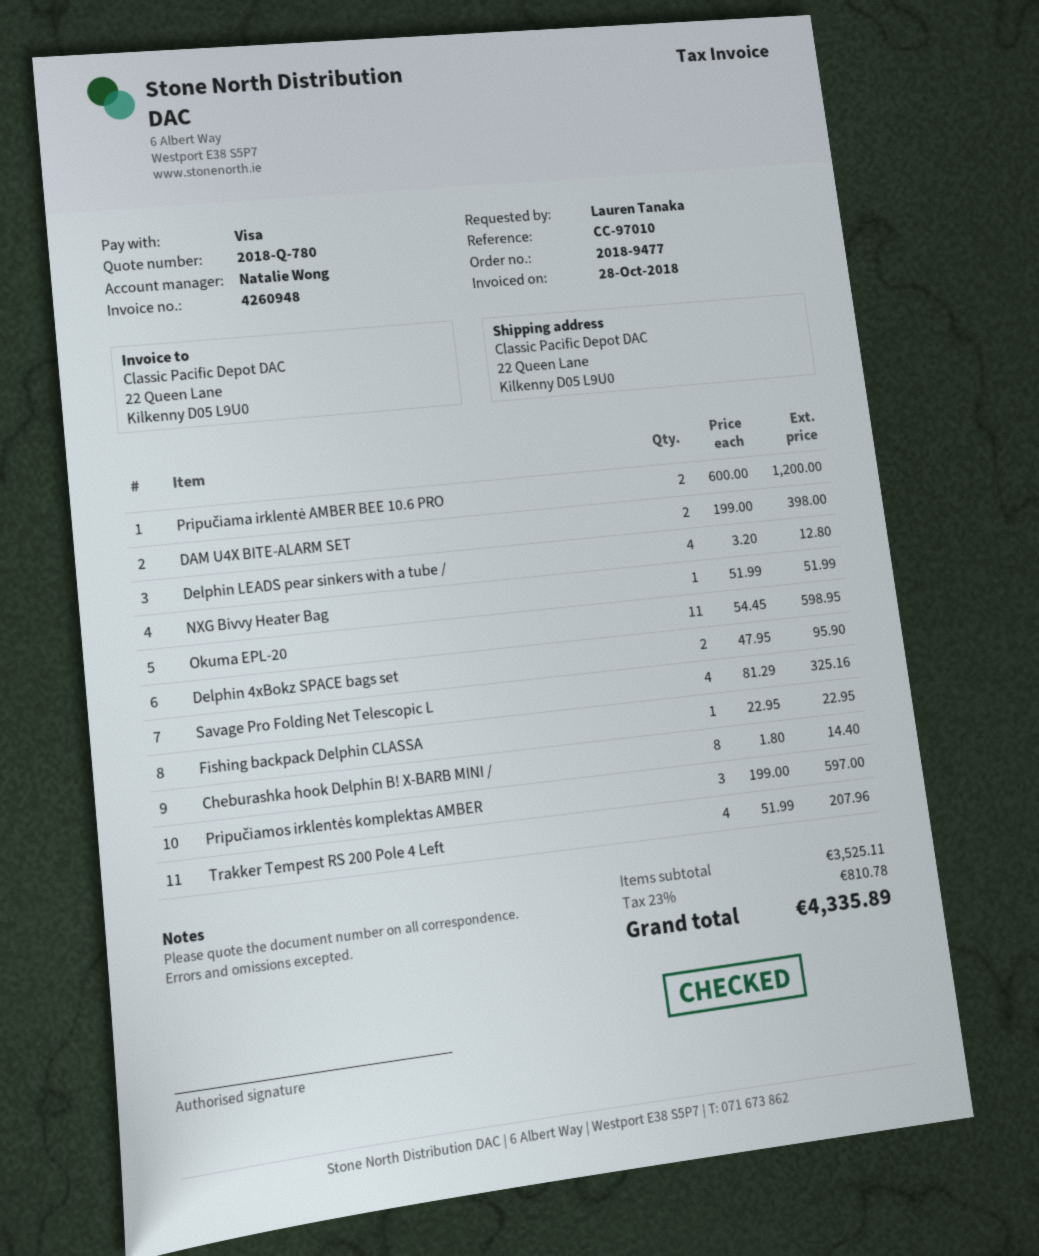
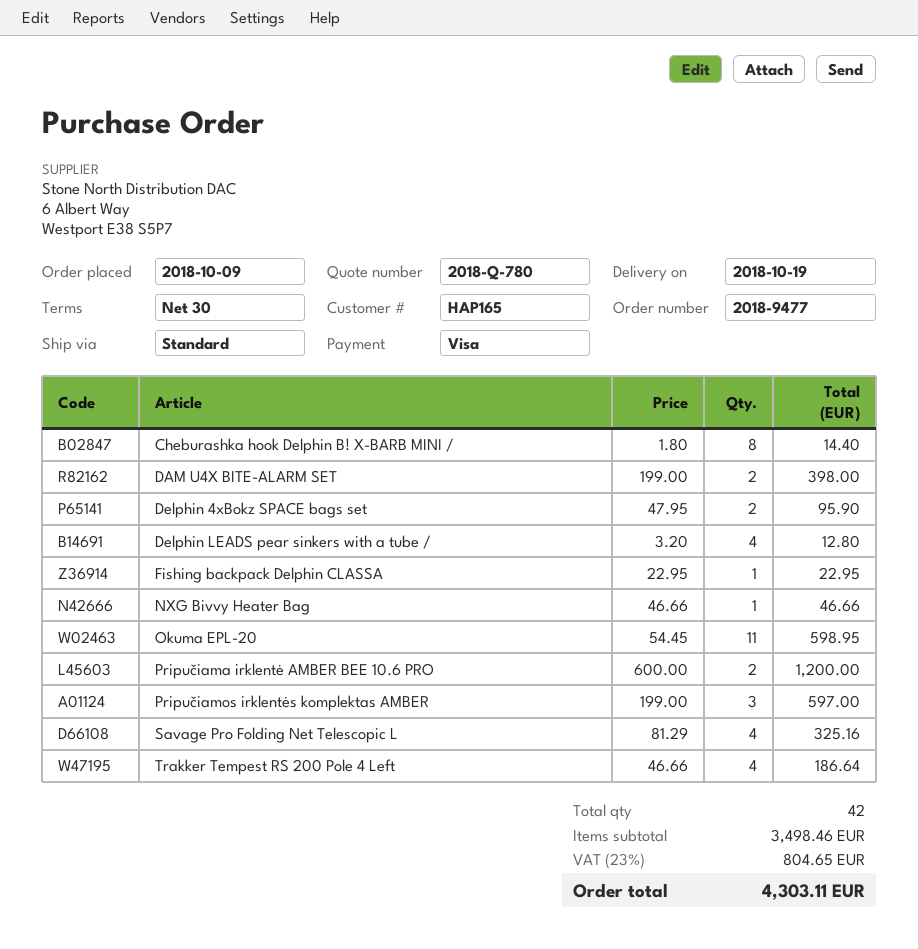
NXG Bivvy Heater Bag: 1 x 51.99 = 51.99 -> 1 x 46.66 = 46.66
Trakker Tempest RS 200 Pole 4 Left: 4 x 51.99 = 207.96 -> 4 x 46.66 = 186.64
subtotal: 3525.11 -> 3498.46
tax: 23% = 810.78 -> 23% = 804.65
total: 4335.89 -> 4303.11

